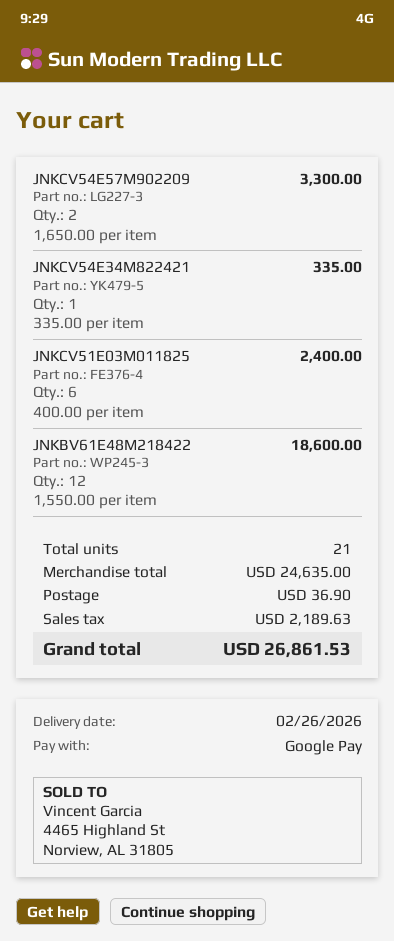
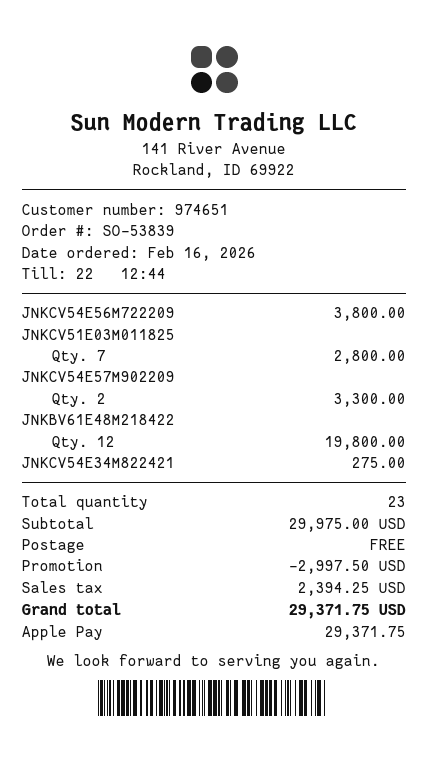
payment method: Google Pay -> Apple Pay
JNKCV54E34M822421: 1 for 335.00 -> 1 for 275.00
JNKCV51E03M011825: 6 for 2400.00 -> 7 for 2800.00
JNKBV61E48M218422: 12 for 18600.00 -> 12 for 19800.00
JNKCV54E56M722209: none -> 1 for 3800.00
total quantity: 21 -> 23
subtotal: 24635.00 -> 29975.00
discount: none -> 2997.50
shipping: 36.90 -> 0.00
tax: 2189.63 -> 2394.25
total: 26861.53 -> 29371.75

